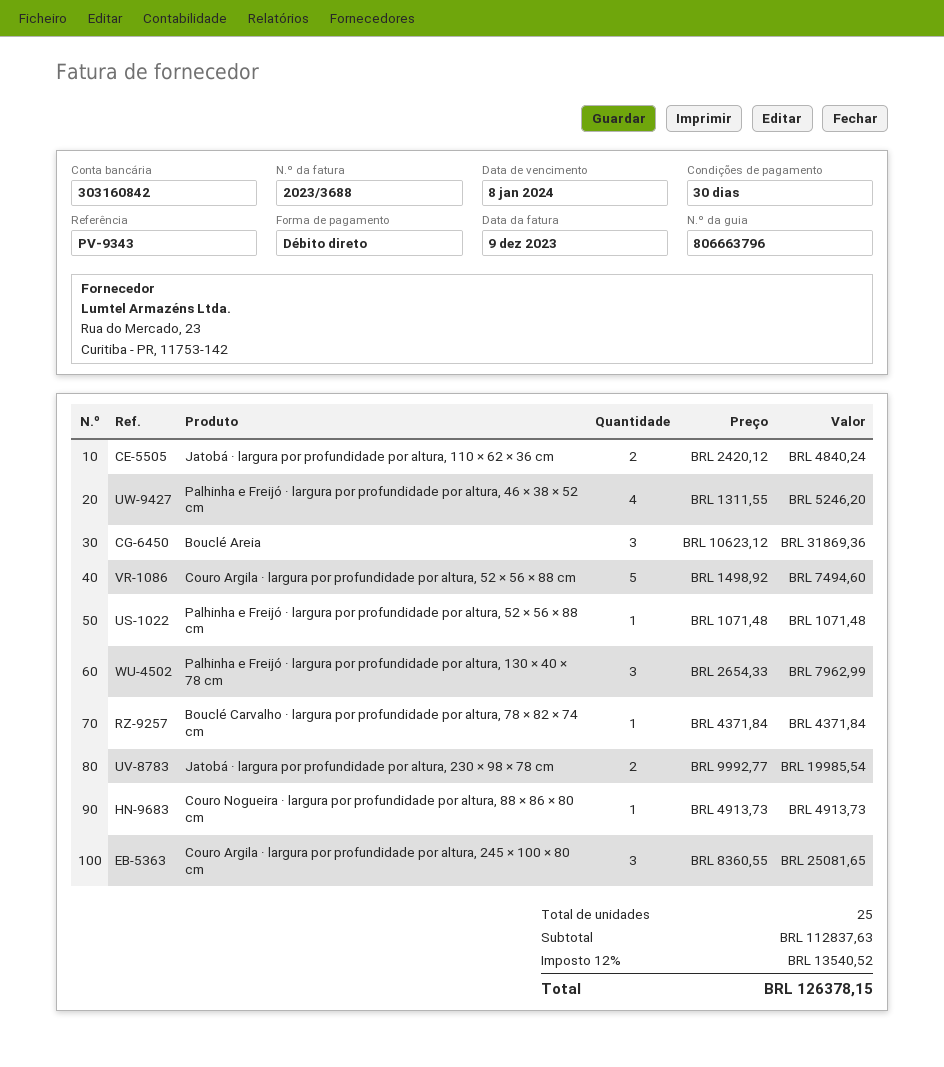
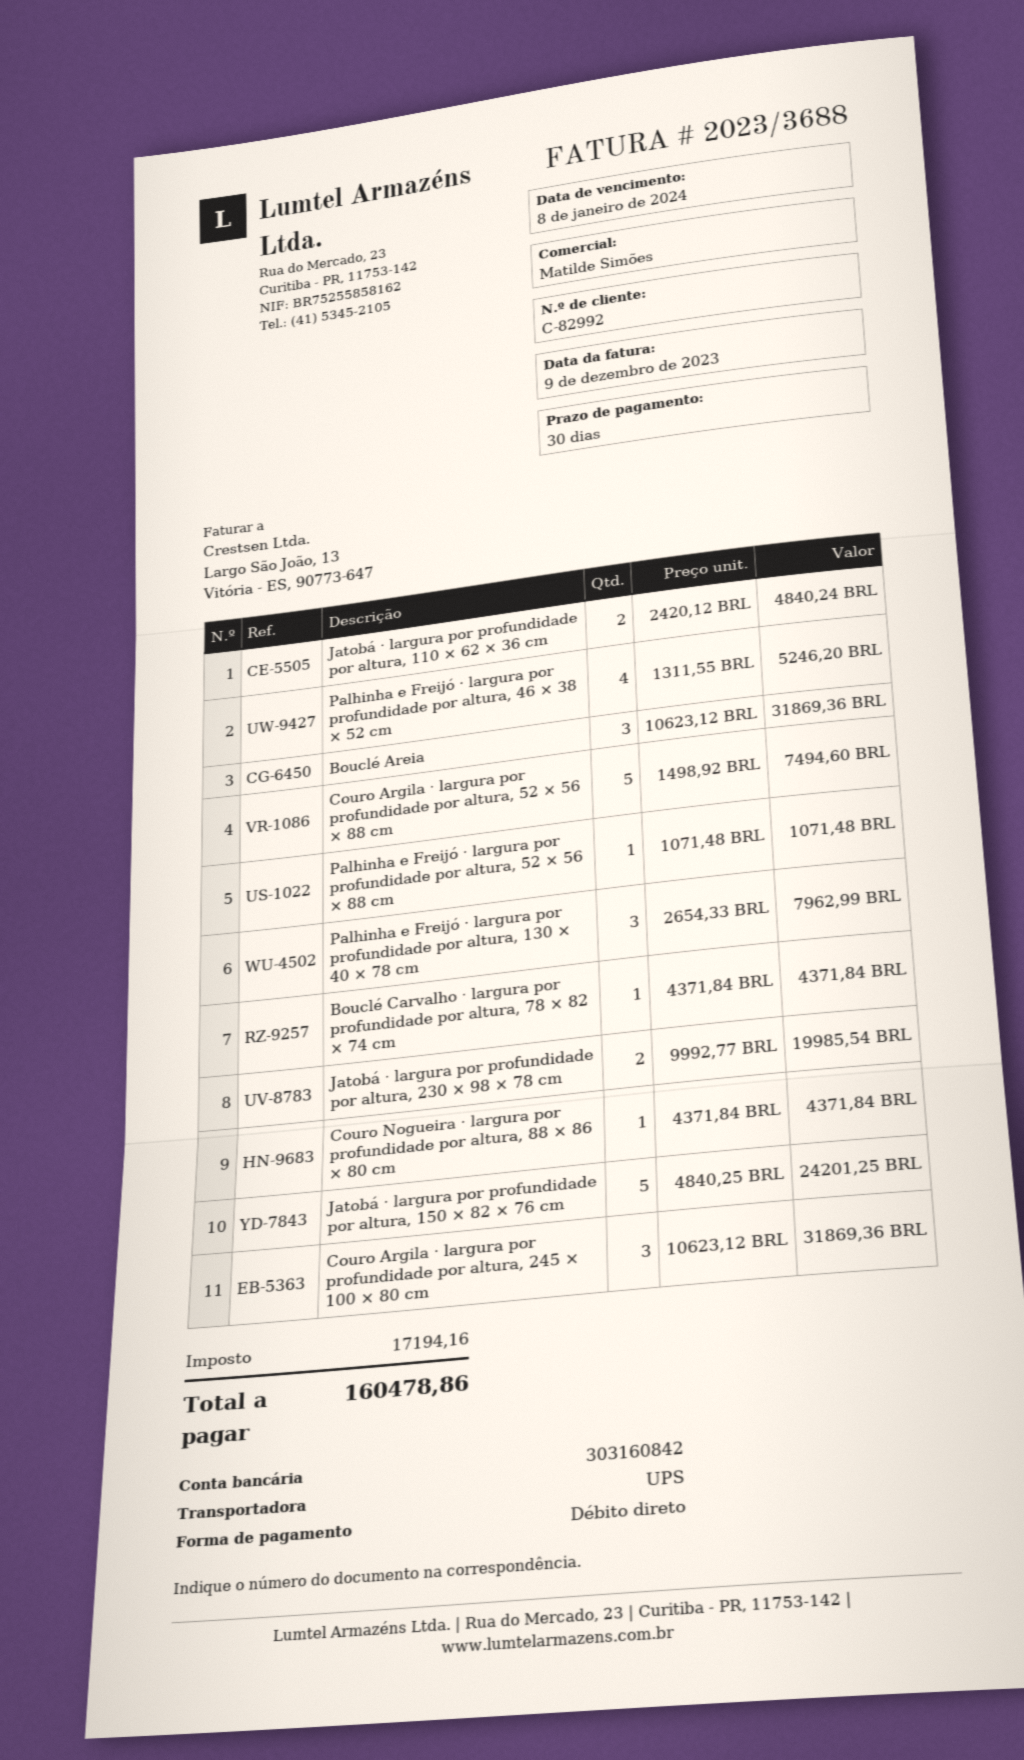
Couro Nogueira · largura por profundidade por altura, 88 × 86 × 80 cm: 1 x 4913.73 = 4913.73 -> 1 x 4371.84 = 4371.84
Couro Argila · largura por profundidade por altura, 245 × 100 × 80 cm: 3 x 8360.55 = 25081.65 -> 3 x 10623.12 = 31869.36
Jatobá · largura por profundidade por altura, 150 × 82 × 76 cm: none -> 5 x 4840.25 = 24201.25
tax: 13540.52 -> 17194.16
total: 126378.15 -> 160478.86

